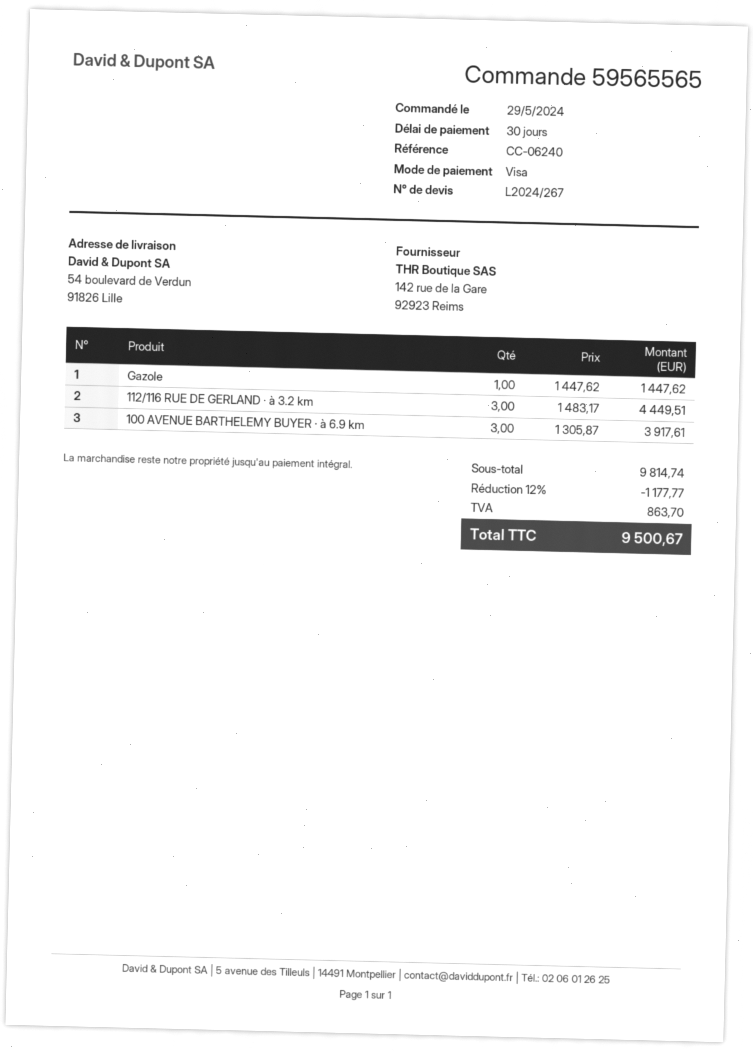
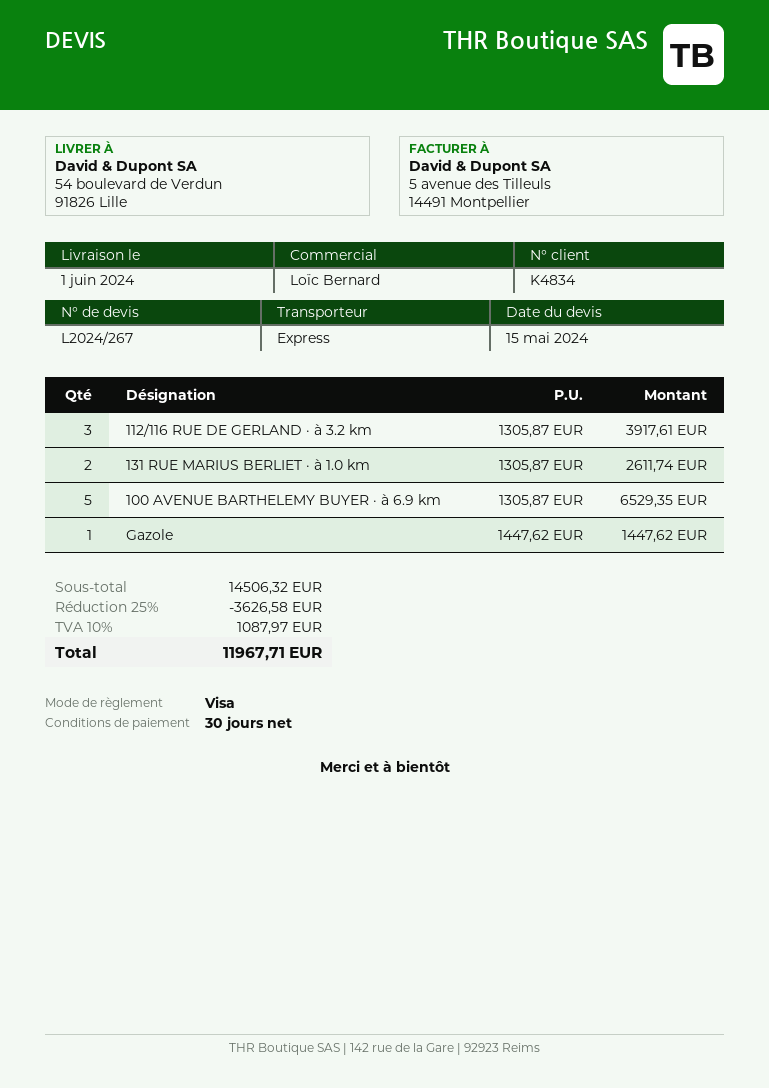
112/116 RUE DE GERLAND · à 3.2 km: 3 x 1483.17 = 4449.51 -> 3 x 1305.87 = 3917.61
100 AVENUE BARTHELEMY BUYER · à 6.9 km: 3 x 1305.87 = 3917.61 -> 5 x 1305.87 = 6529.35
131 RUE MARIUS BERLIET · à 1.0 km: none -> 2 x 1305.87 = 2611.74
subtotal: 9814.74 -> 14506.32
discount: 12% = 1177.77 -> 25% = 3626.58
tax: 863.70 -> 1087.97
total: 9500.67 -> 11967.71

